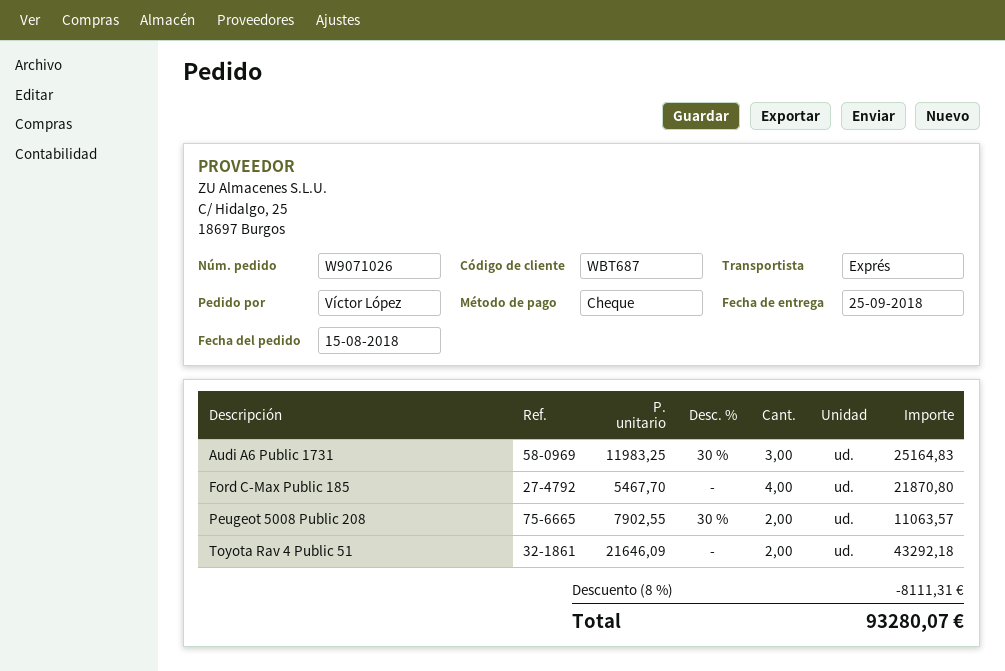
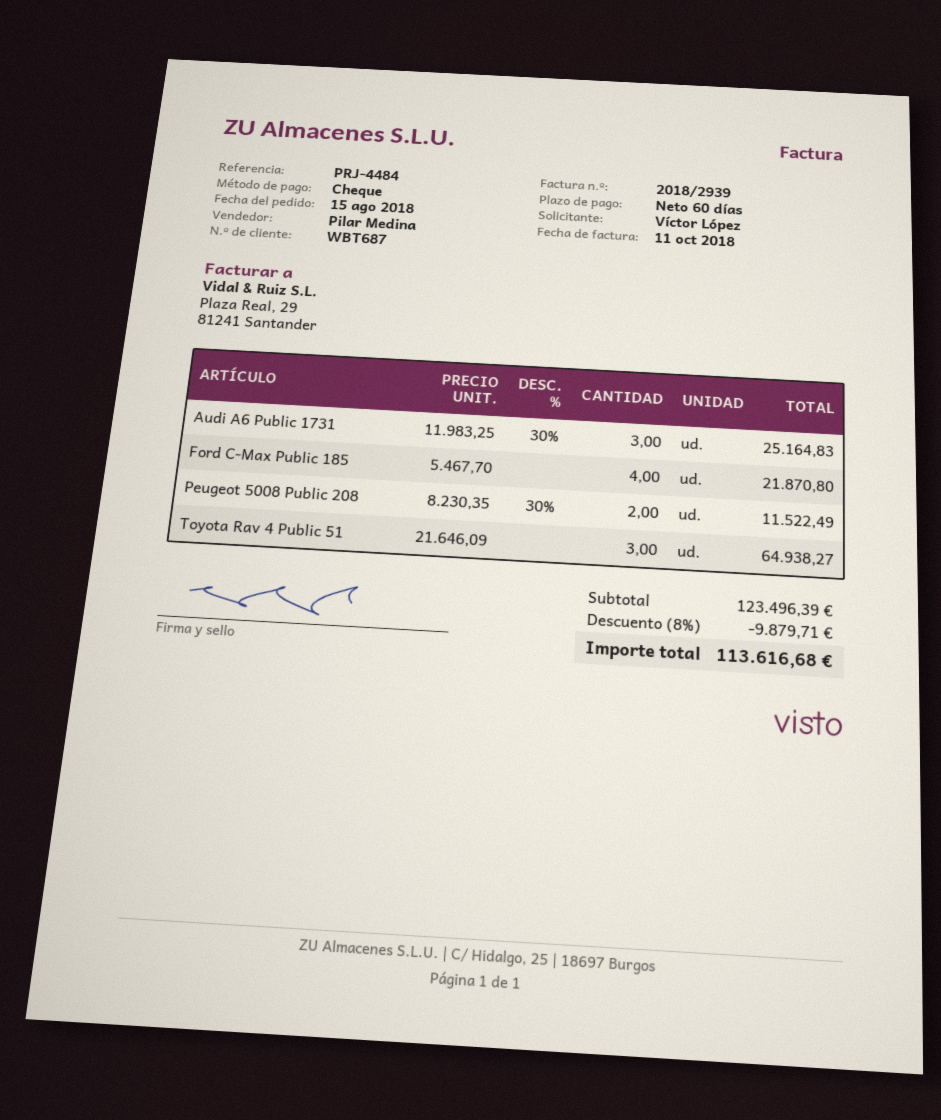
Peugeot 5008 Public 208: 2 x 7902.55 - 30% = 11063.57 -> 2 x 8230.35 - 30% = 11522.49
Toyota Rav 4 Public 51: 2 x 21646.09 = 43292.18 -> 3 x 21646.09 = 64938.27
discount: 8% = 8111.31 -> 8% = 9879.71
total: 93280.07 -> 113616.68

